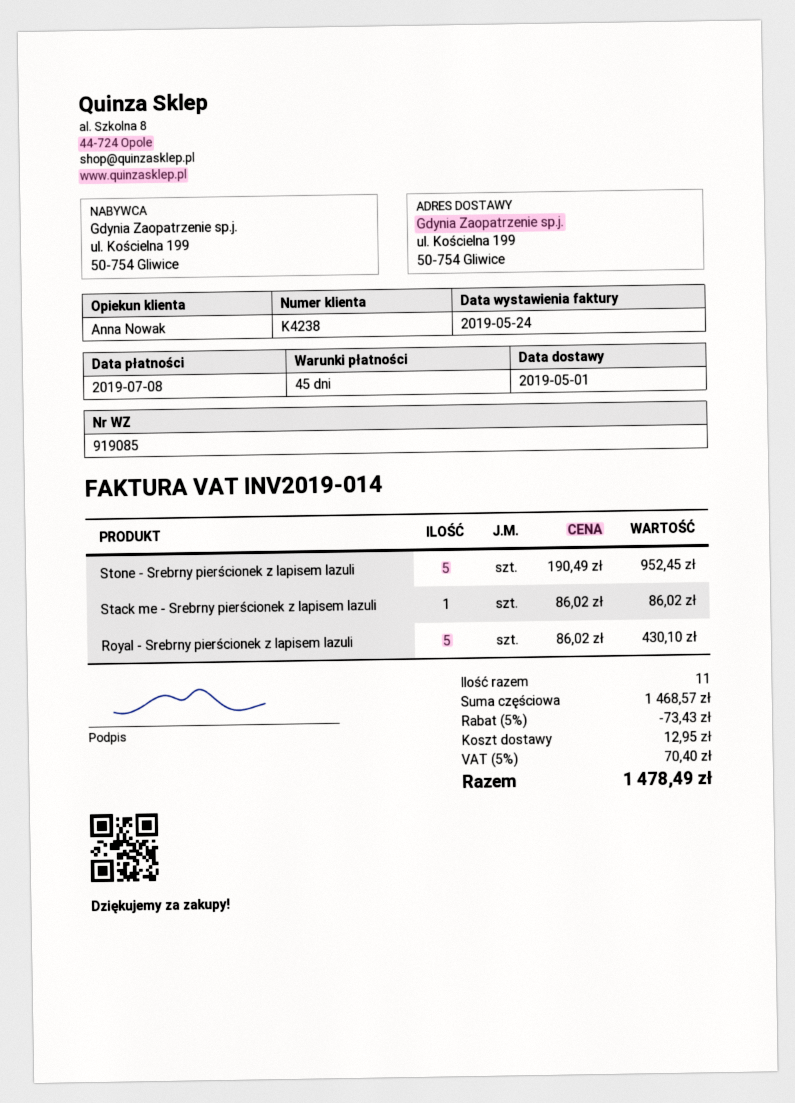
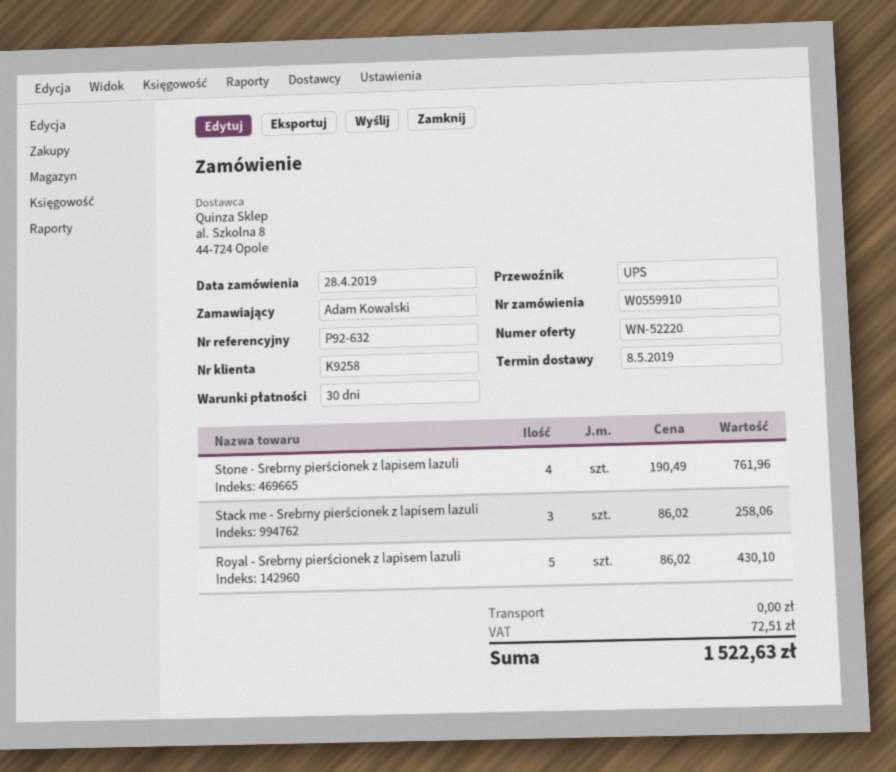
delivery date: 2019-05-01 -> 2019-05-08
payment terms: 45 days -> 30 days
customer number: K4238 -> K9258
Stone - Srebrny pierścionek z lapisem lazuli: 5 x 190.49 = 952.45 -> 4 x 190.49 = 761.96
Stack me - Srebrny pierścionek z lapisem lazuli: 1 x 86.02 = 86.02 -> 3 x 86.02 = 258.06
discount: 5% = 73.43 -> none
shipping: 12.95 -> 0.00
tax: 70.40 -> 72.51
total: 1478.49 -> 1522.63

